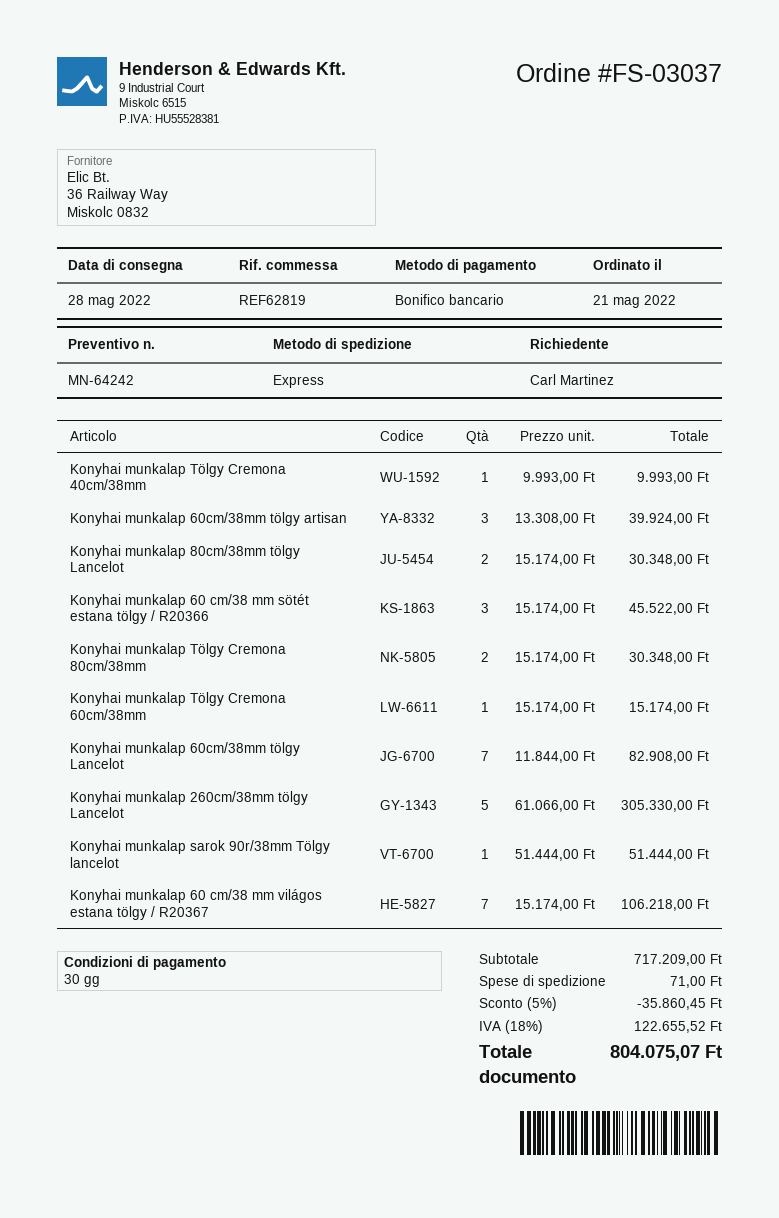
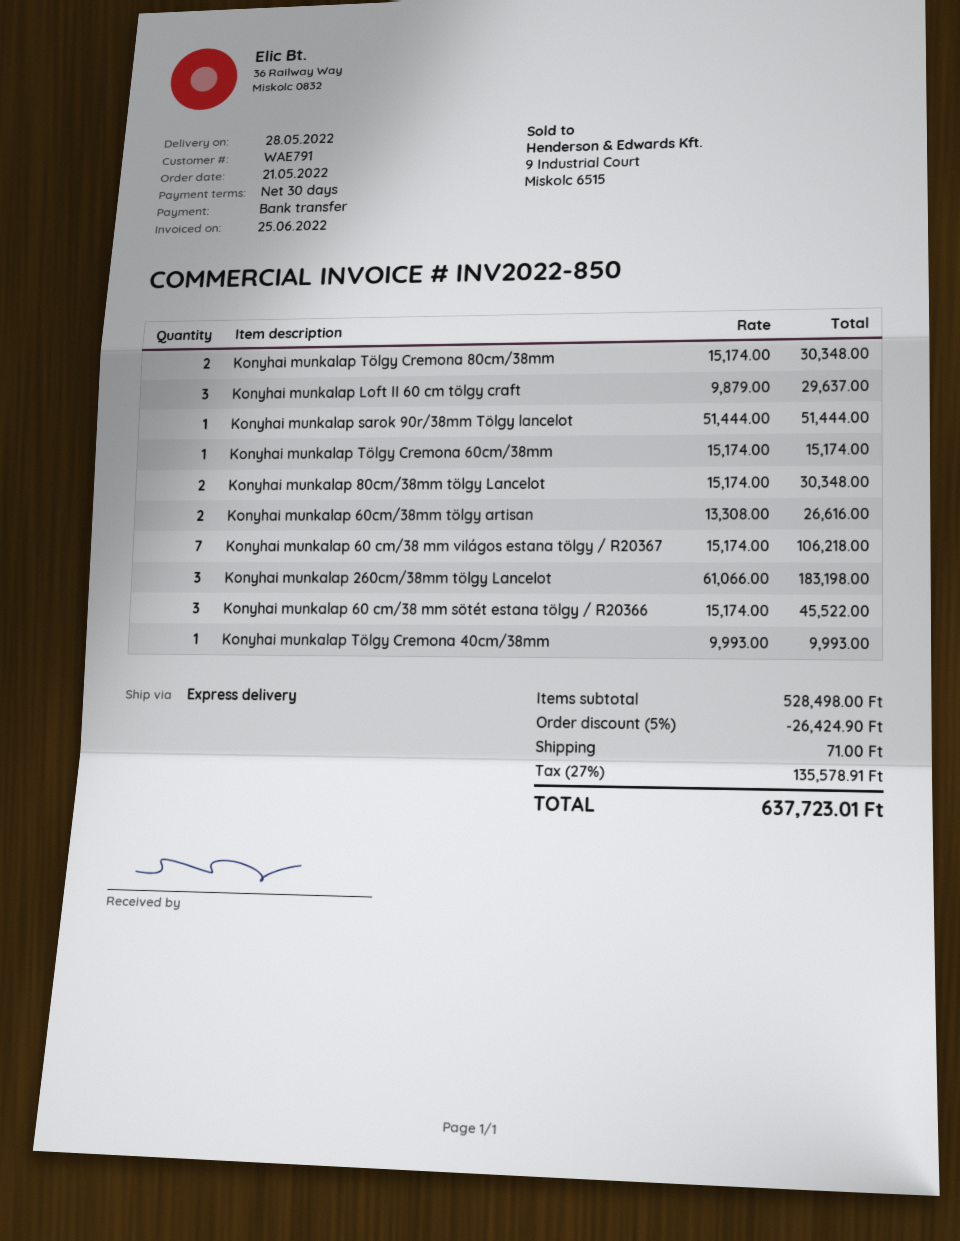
Konyhai munkalap 60cm/38mm tölgy artisan: 3 x 13308.00 = 39924.00 -> 2 x 13308.00 = 26616.00
Konyhai munkalap 60cm/38mm tölgy Lancelot: 7 x 11844.00 = 82908.00 -> none
Konyhai munkalap 260cm/38mm tölgy Lancelot: 5 x 61066.00 = 305330.00 -> 3 x 61066.00 = 183198.00
Konyhai munkalap Loft II 60 cm tölgy craft: none -> 3 x 9879.00 = 29637.00
subtotal: 717209.00 -> 528498.00
discount: 5% = 35860.45 -> 5% = 26424.90
tax: 18% = 122655.52 -> 27% = 135578.91
total: 804075.07 -> 637723.01

